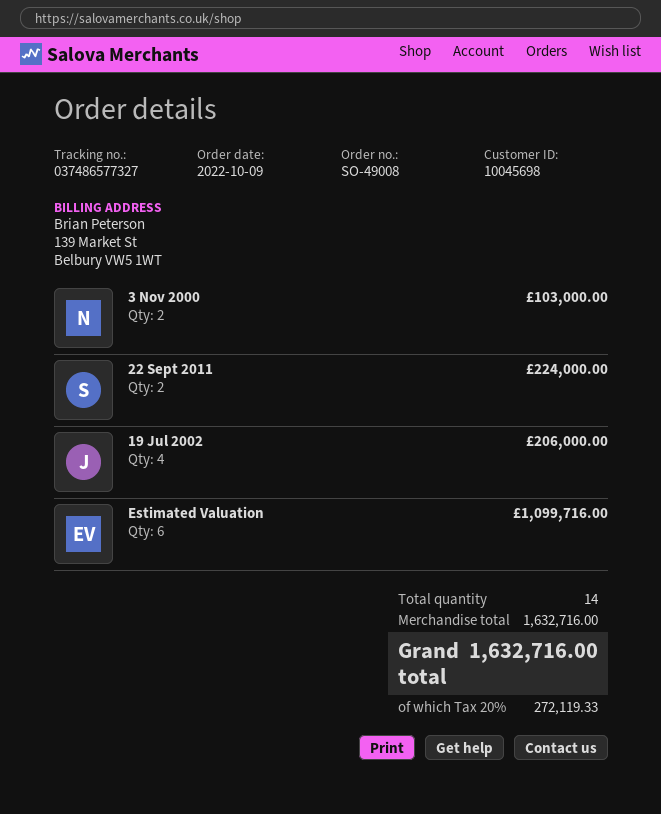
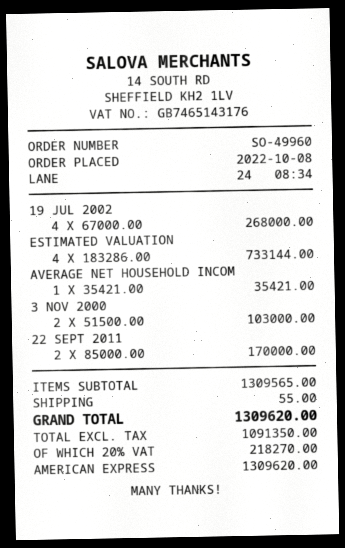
order number: SO-49008 -> SO-49960
order date: 2022-10-09 -> 2022-10-08
22 Sept 2011: 2 for 224000.00 -> 2 for 170000.00
19 Jul 2002: 4 for 206000.00 -> 4 for 268000.00
Estimated Valuation: 6 for 1099716.00 -> 4 for 733144.00
AVERAGE NET HOUSEHOLD INCOM: none -> 1 for 35421.00
subtotal: 1632716.00 -> 1309565.00
shipping: none -> 55.00
tax: 20% = 272119.33 -> 20% = 218270.00
total: 1632716.00 -> 1309620.00

